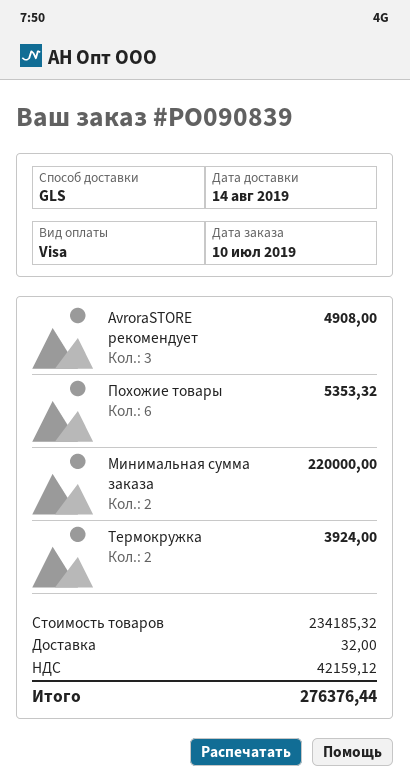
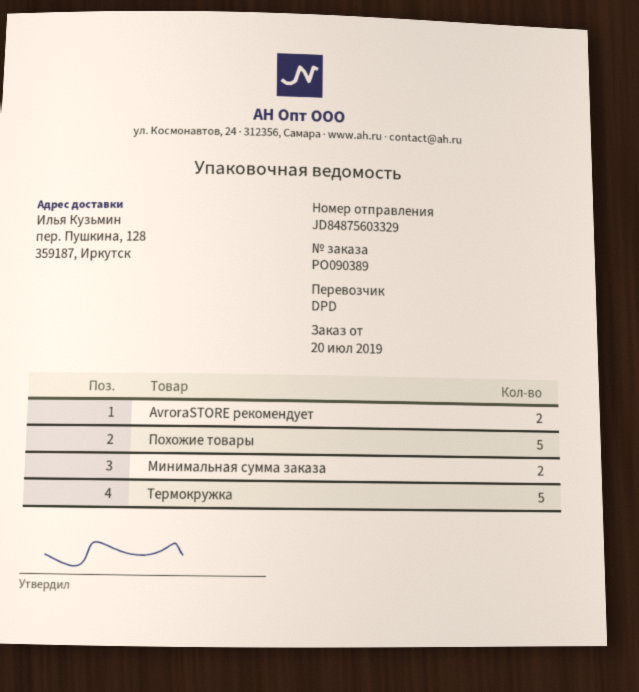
order number: PO090839 -> PO090389
order date: 2019-07-10 -> 2019-07-20
shipping method: GLS -> DPD
AvroraSTORE рекомендует: 3 -> 2
Похожие товары: 6 -> 5
Термокружка: 2 -> 5

